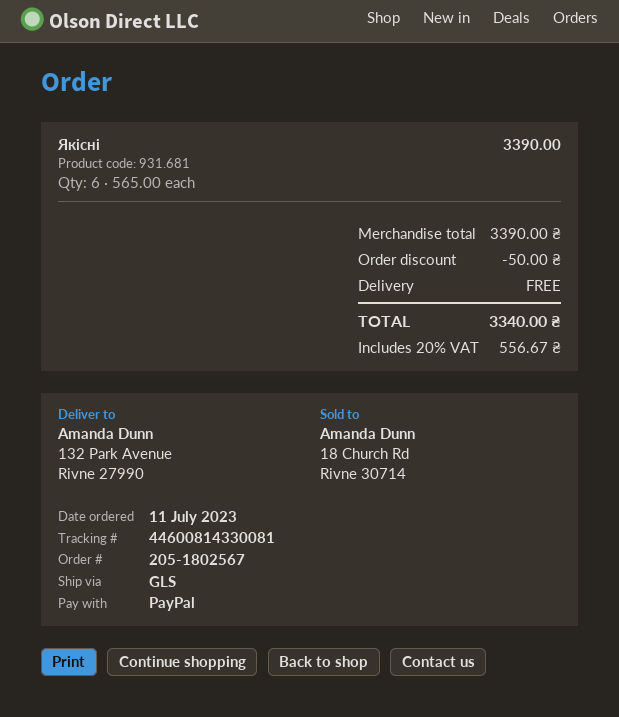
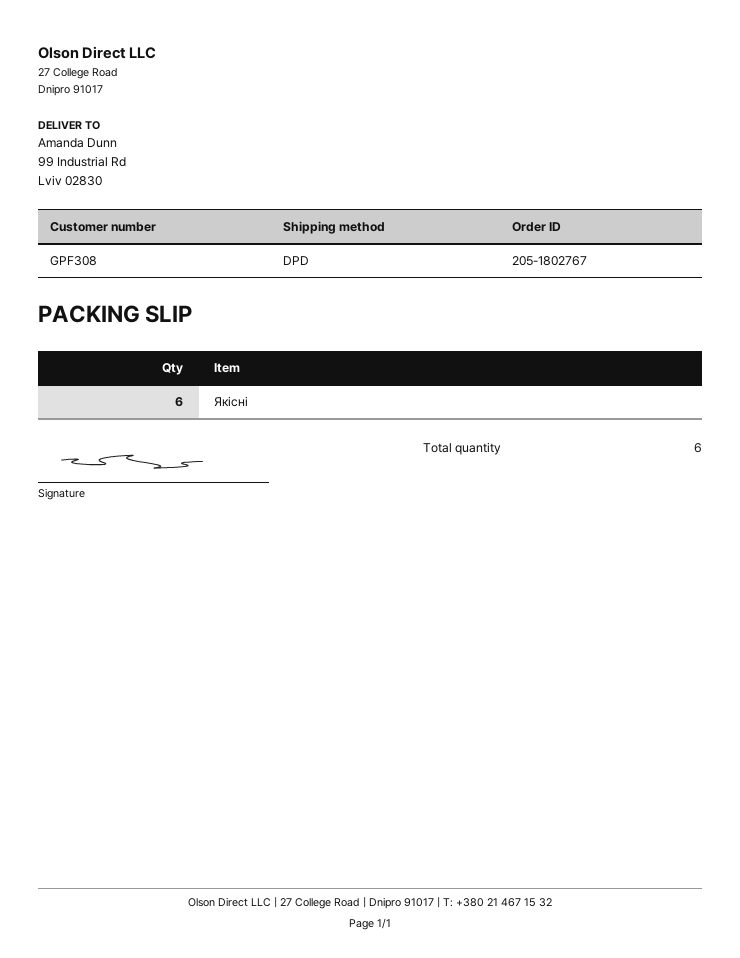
order number: 205-1802567 -> 205-1802767
shipping method: GLS -> DPD
ship to: 132 Park Avenue, Rivne 27990 -> 99 Industrial Rd, Lviv 02830

